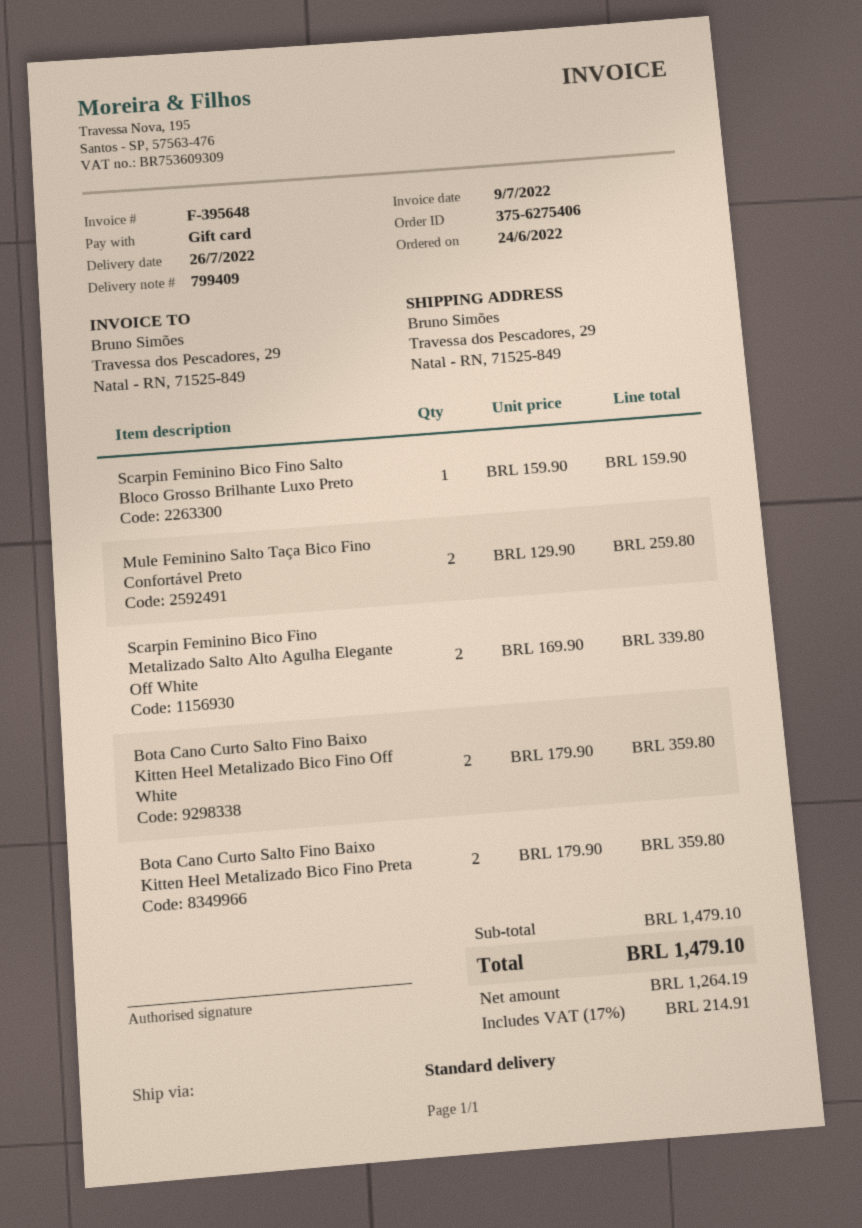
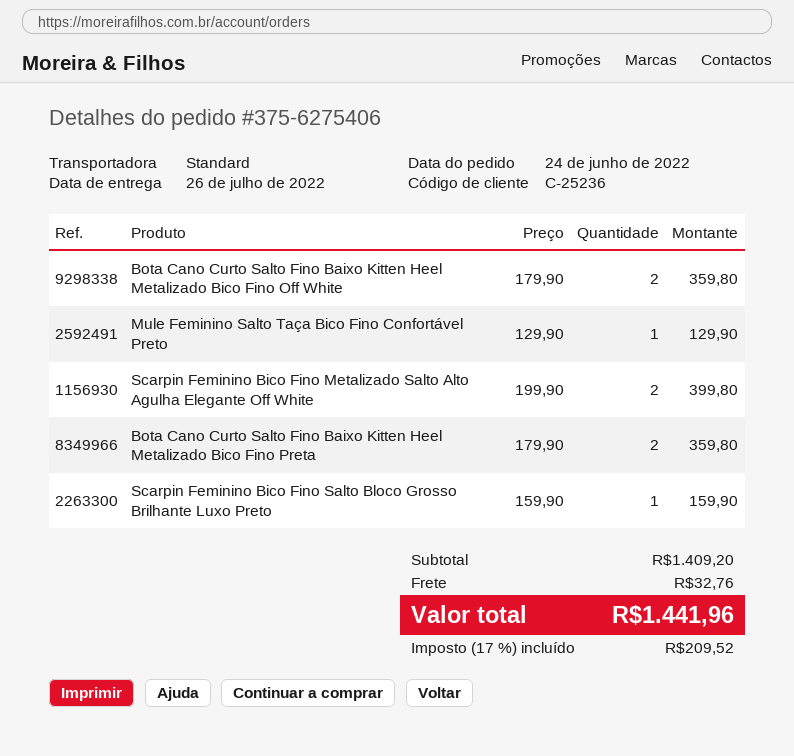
Mule Feminino Salto Taça Bico Fino Confortável Preto: 2 x 129.90 = 259.80 -> 1 x 129.90 = 129.90
Scarpin Feminino Bico Fino Metalizado Salto Alto Agulha Elegante Off White: 2 x 169.90 = 339.80 -> 2 x 199.90 = 399.80
subtotal: 1479.10 -> 1409.20
shipping: none -> 32.76
tax: 17% = 214.91 -> 17% = 209.52
total: 1479.10 -> 1441.96

